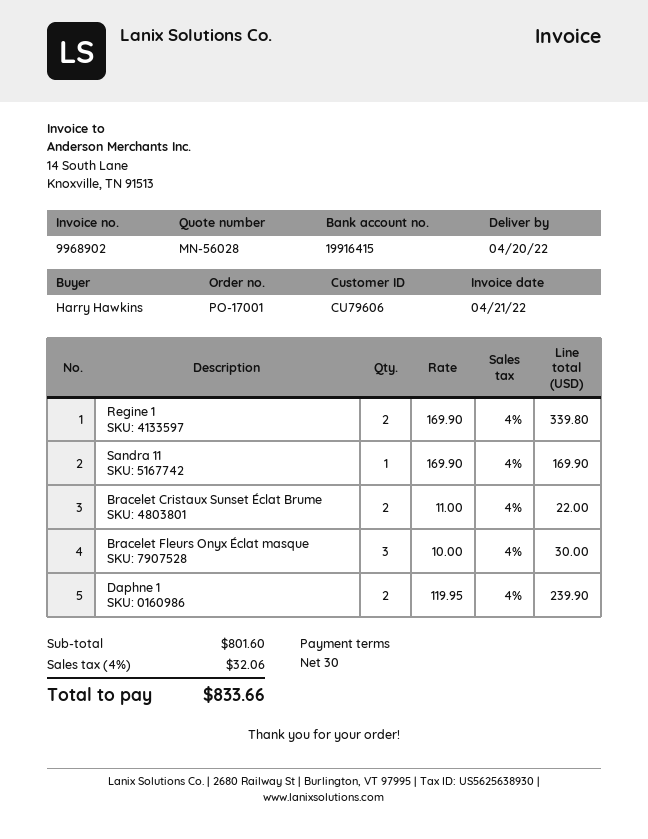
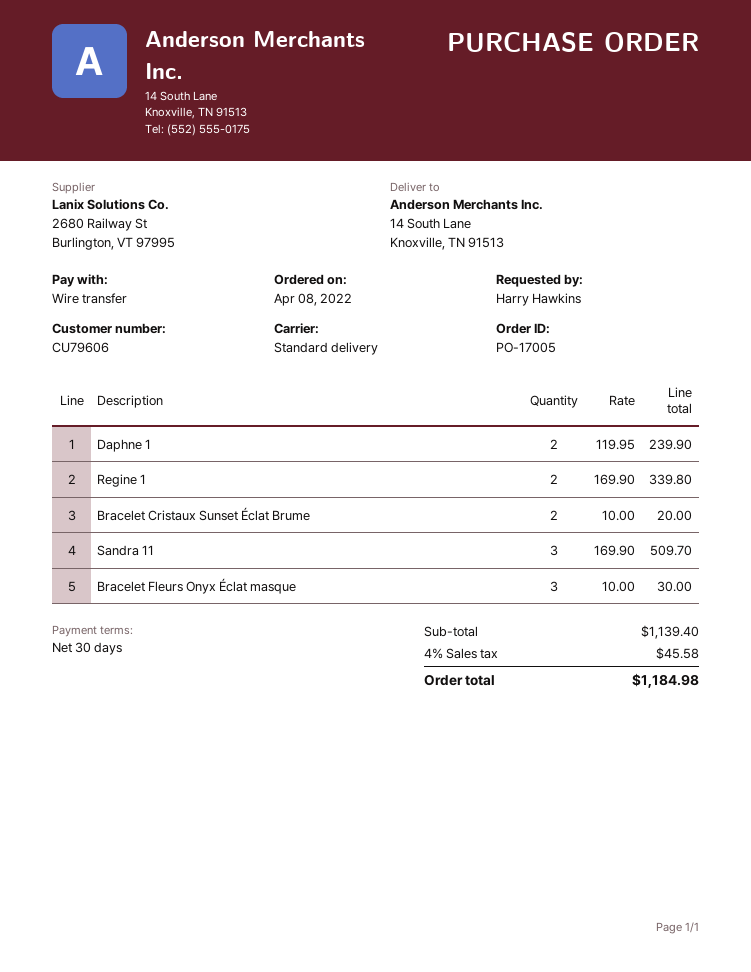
order number: PO-17001 -> PO-17005
Sandra 11: 1 x 169.90 = 169.90 -> 3 x 169.90 = 509.70
Bracelet Cristaux Sunset Éclat Brume: 2 x 11.00 = 22.00 -> 2 x 10.00 = 20.00
subtotal: 801.60 -> 1139.40
tax: 4% = 32.06 -> 4% = 45.58
total: 833.66 -> 1184.98

